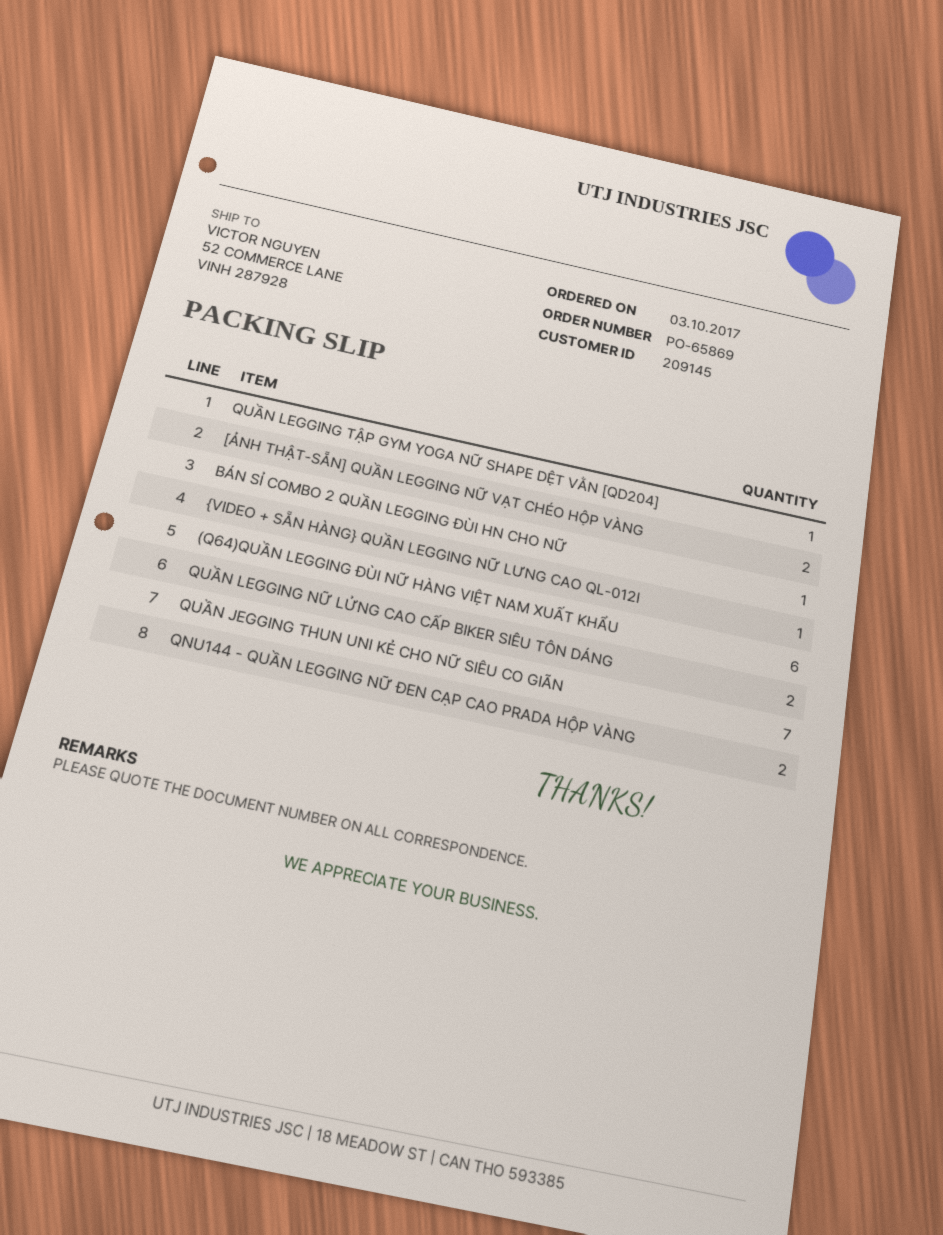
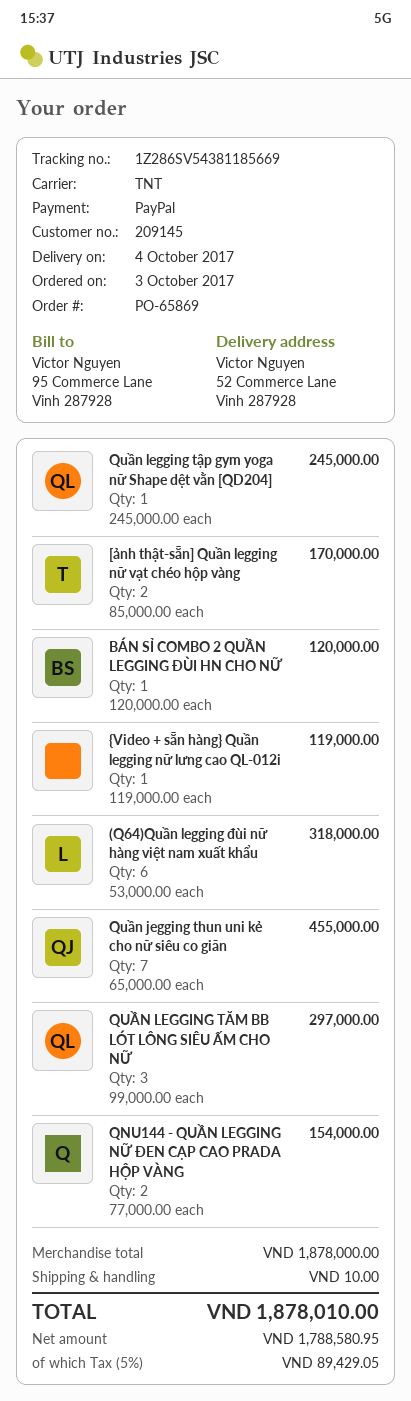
QUẦN LEGGING NỮ LỬNG CAO CẤP BIKER SIÊU TÔN DÁNG: 2 -> none
QUẦN LEGGING TĂM BB LÓT LÔNG SIÊU ẤM CHO NỮ: none -> 3

